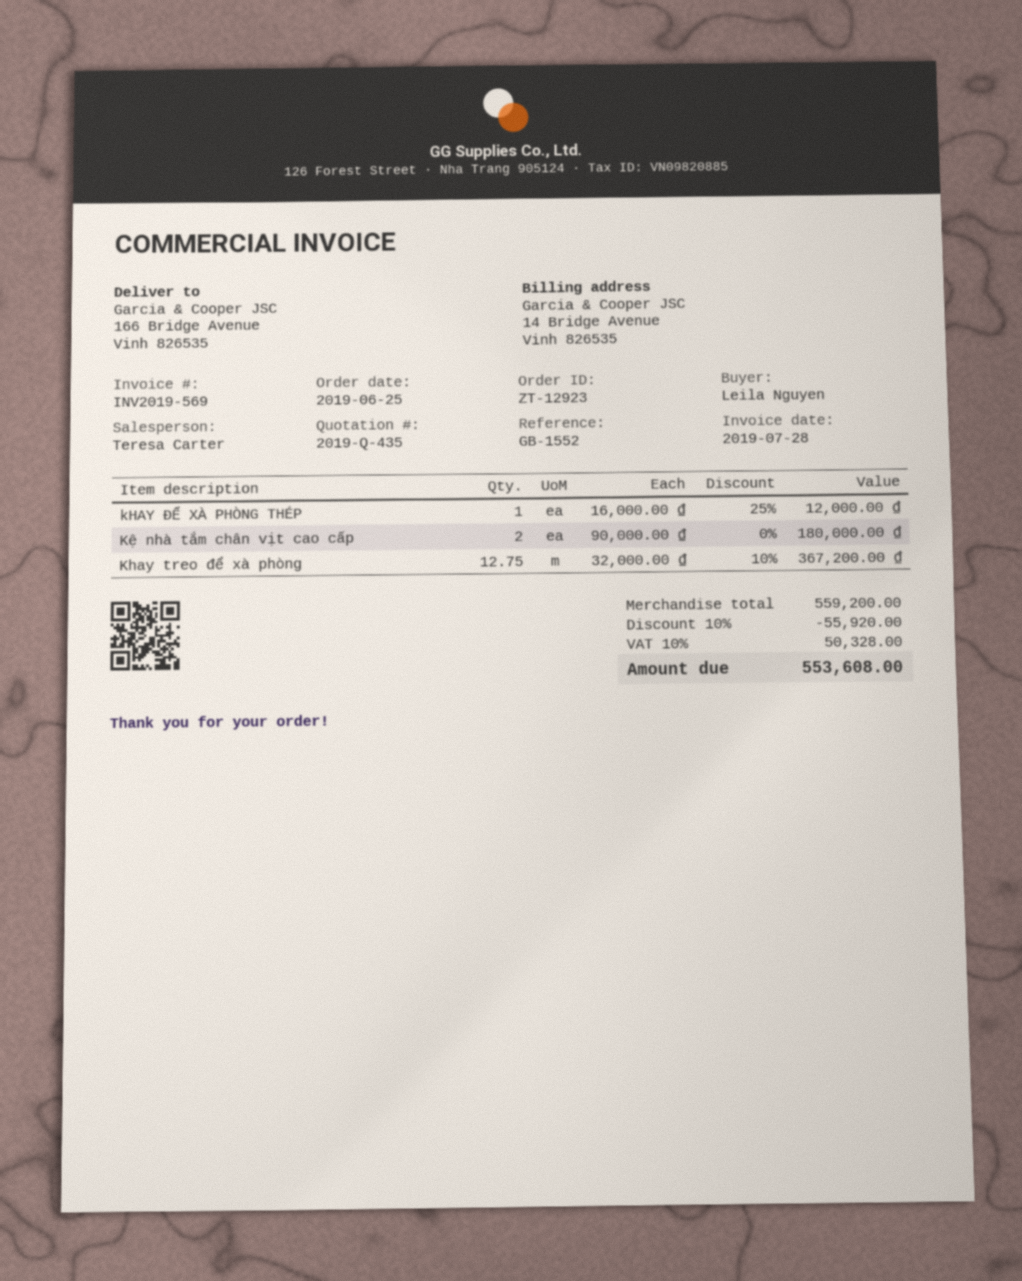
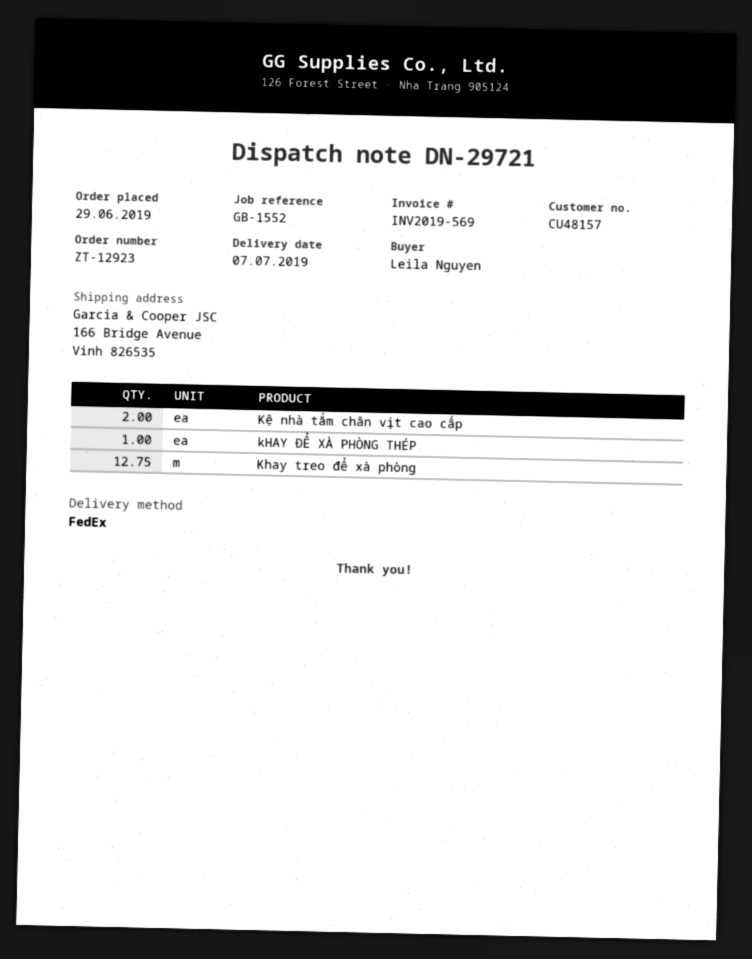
order date: 2019-06-25 -> 2019-06-29

